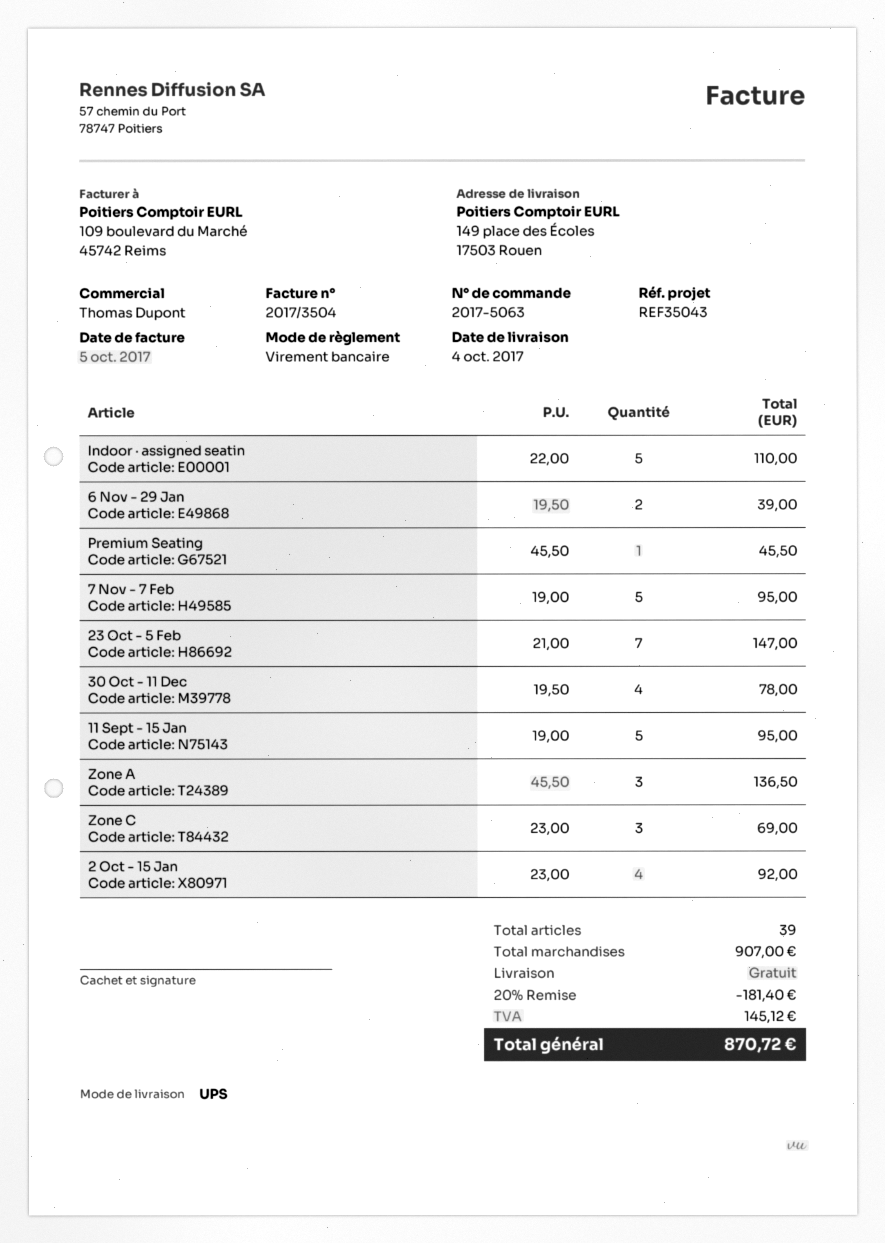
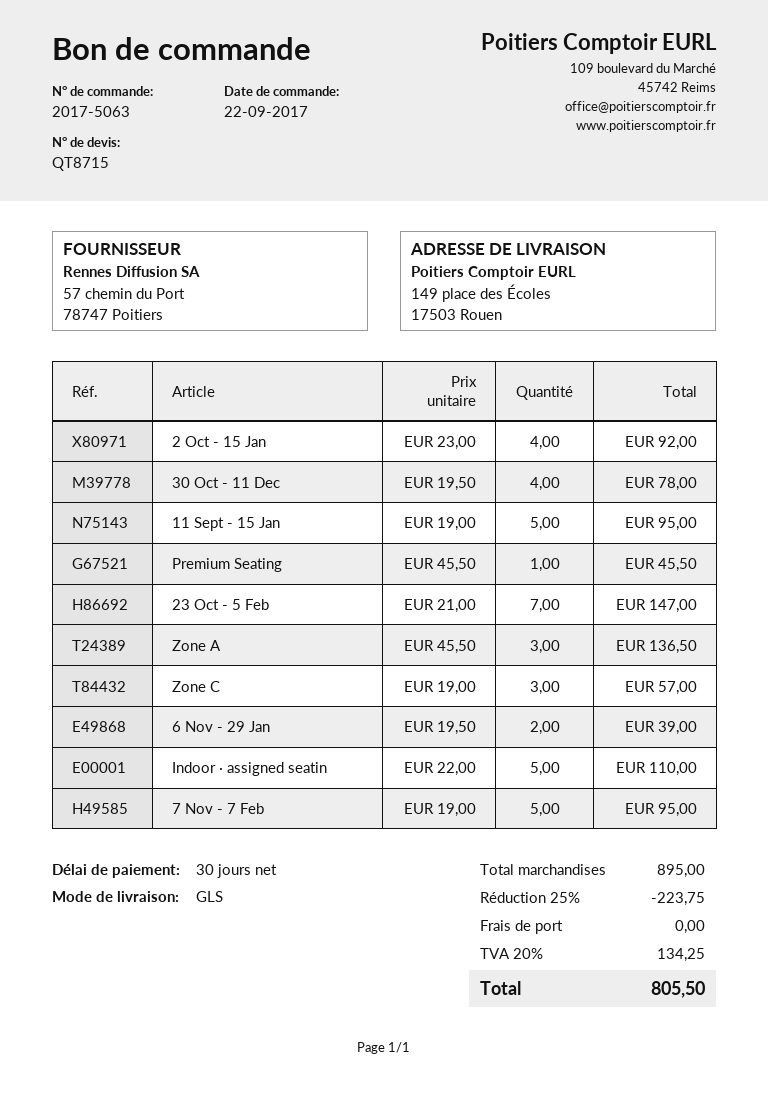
shipping method: UPS -> GLS
Zone C: 3 x 23.00 = 69.00 -> 3 x 19.00 = 57.00
subtotal: 907.00 -> 895.00
discount: 20% = 181.40 -> 25% = 223.75
tax: 145.12 -> 134.25
total: 870.72 -> 805.50

